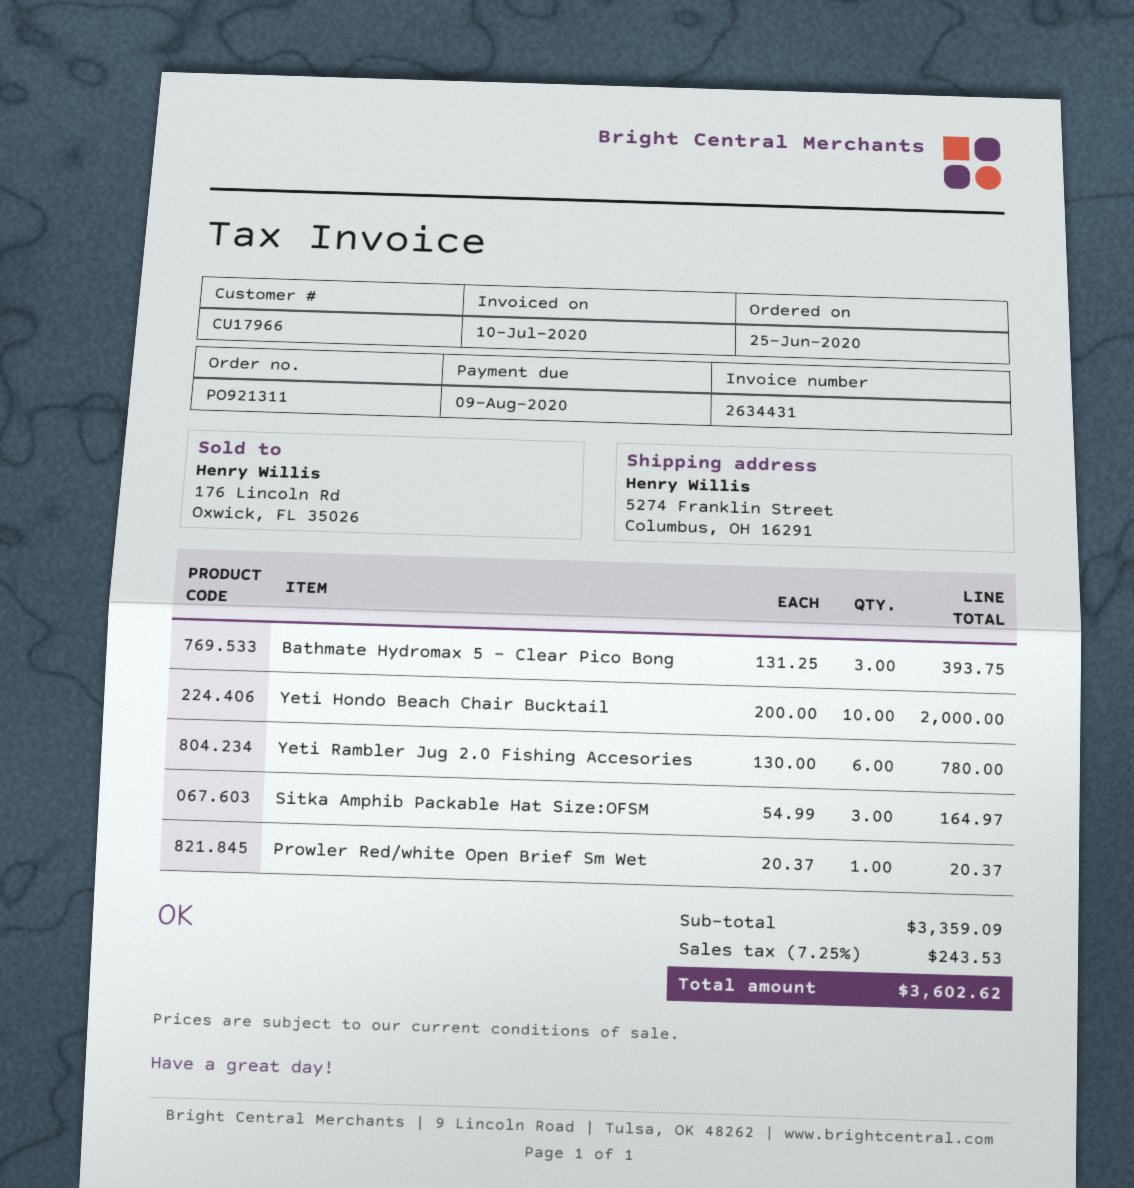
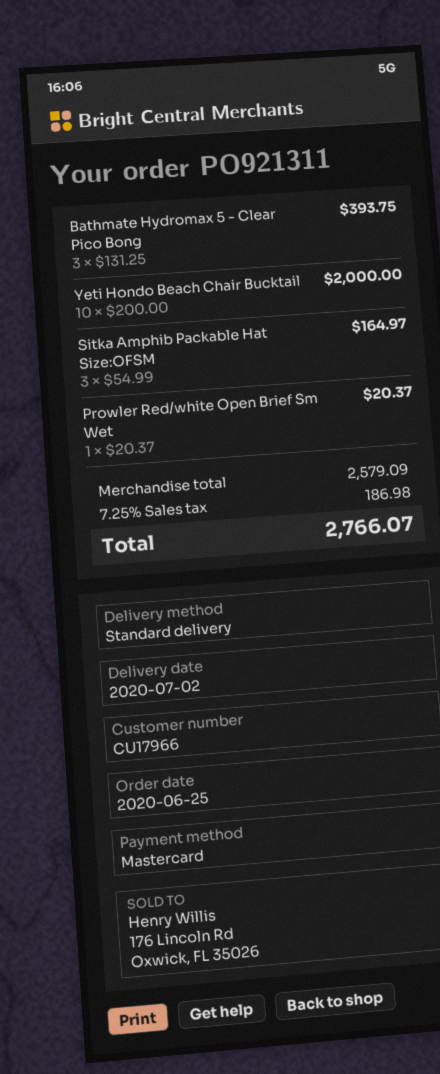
Yeti Rambler Jug 2.0 Fishing Accesories: 6 x 130.00 = 780.00 -> none
subtotal: 3359.09 -> 2579.09
tax: 7.25% = 243.53 -> 7.25% = 186.98
total: 3602.62 -> 2766.07

